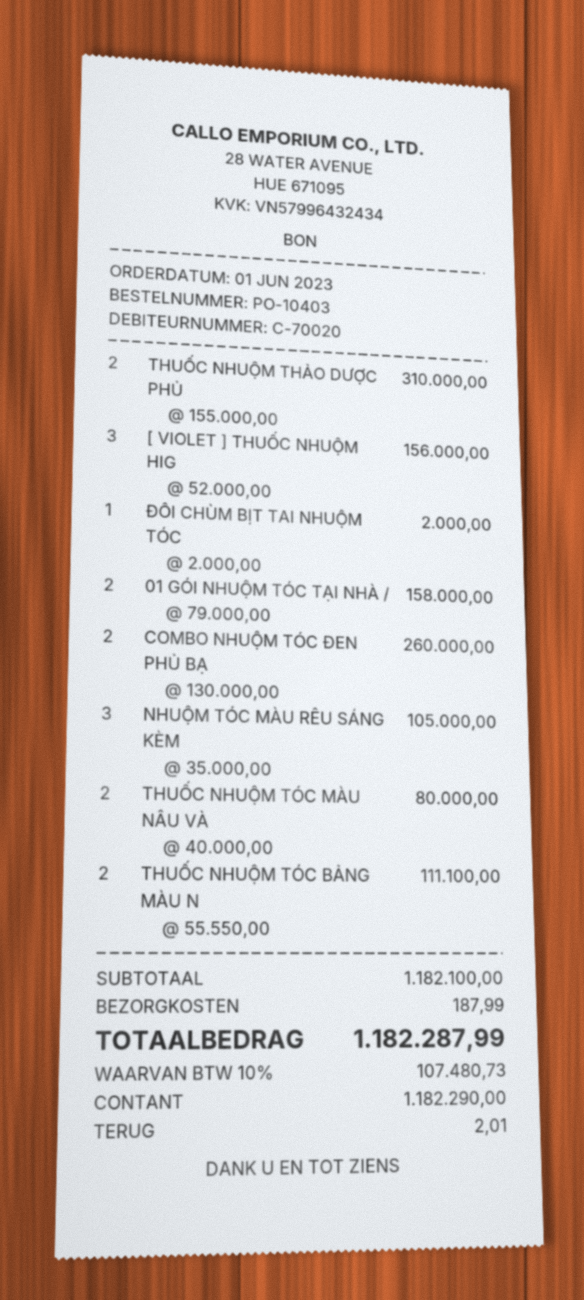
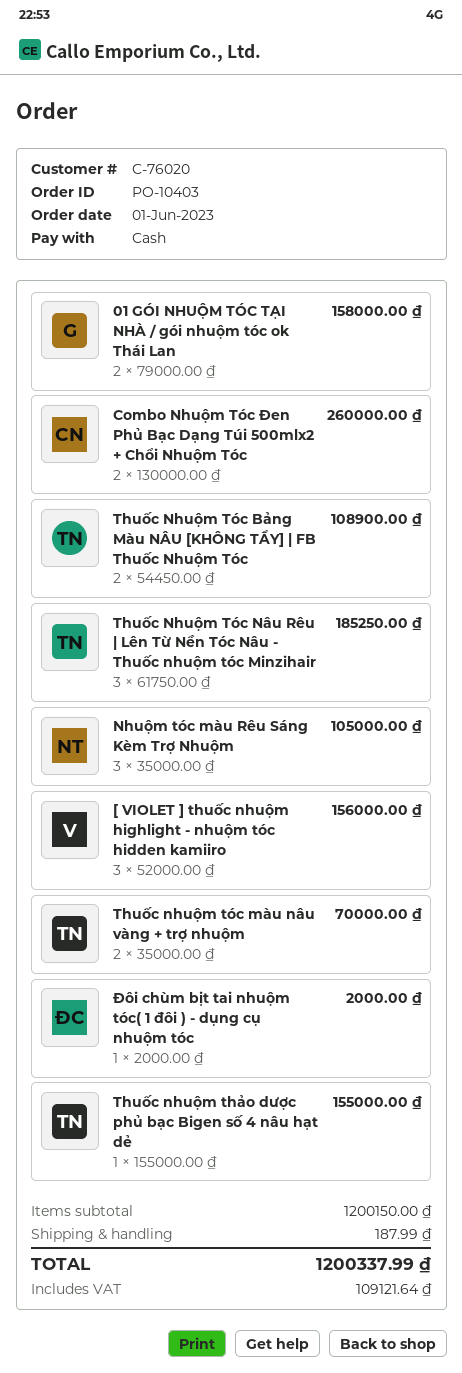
customer number: C-70020 -> C-76020
THUỐC NHUỘM THẢO DƯỢC PHỦ: 2 x 155000.00 = 310000.00 -> 1 x 155000.00 = 155000.00
THUỐC NHUỘM TÓC MÀU NÂU VÀ: 2 x 40000.00 = 80000.00 -> 2 x 35000.00 = 70000.00
THUỐC NHUỘM TÓC BẢNG MÀU N: 2 x 55550.00 = 111100.00 -> 2 x 54450.00 = 108900.00
Thuốc Nhuộm Tóc Nâu Rêu | Lên Từ Nền Tóc Nâu - Thuốc nhuộm tóc Minzihair: none -> 3 x 61750.00 = 185250.00
subtotal: 1182100.00 -> 1200150.00
tax: 107480.73 -> 109121.64
total: 1182287.99 -> 1200337.99

